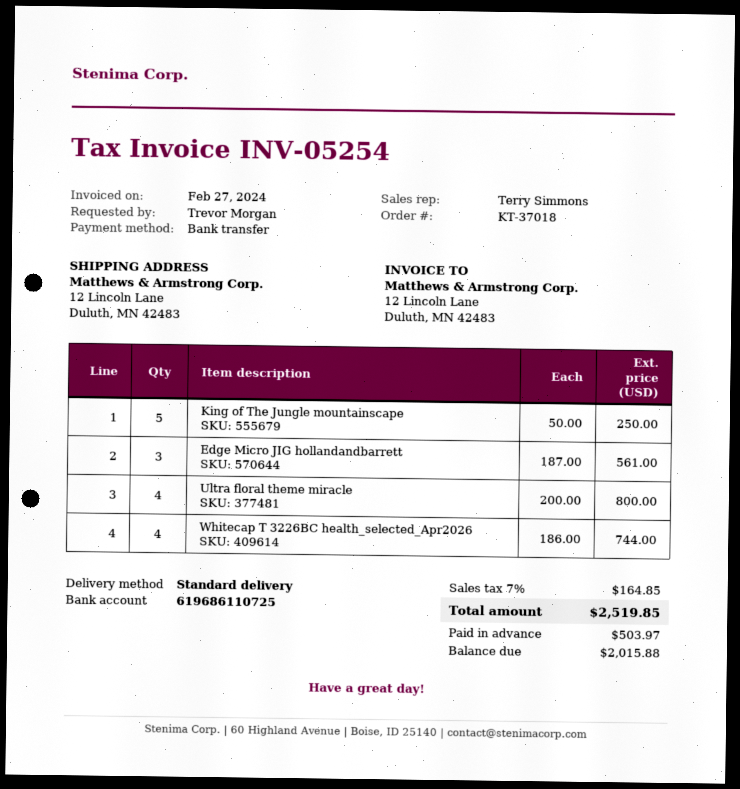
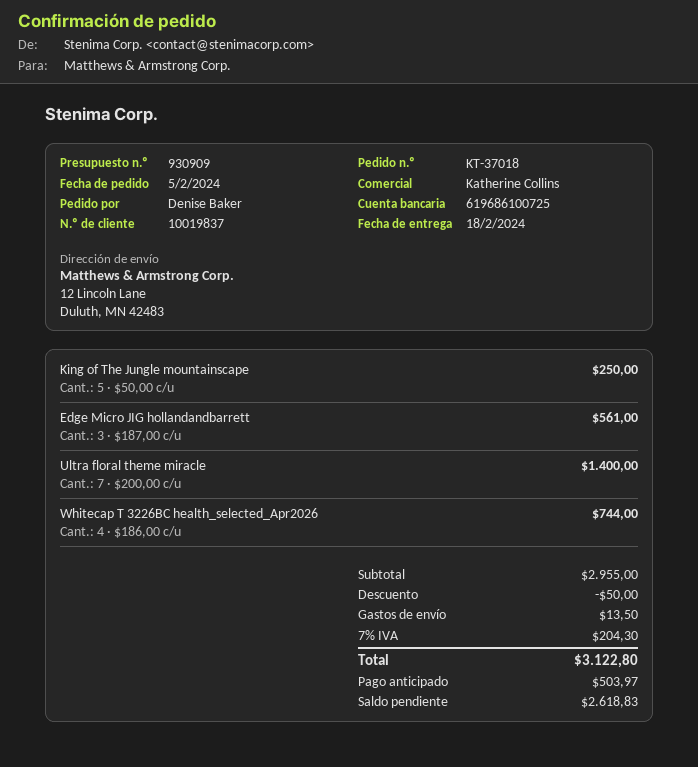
ordered by: Trevor Morgan -> Denise Baker
sales rep: Terry Simmons -> Katherine Collins
bank account: 619686110725 -> 619686100725
Ultra floral theme miracle: 4 x 200.00 = 800.00 -> 7 x 200.00 = 1400.00
discount: none -> 50.00
shipping: none -> 13.50
tax: 7% = 164.85 -> 7% = 204.30
total: 2519.85 -> 3122.80
balance: 2015.88 -> 2618.83

